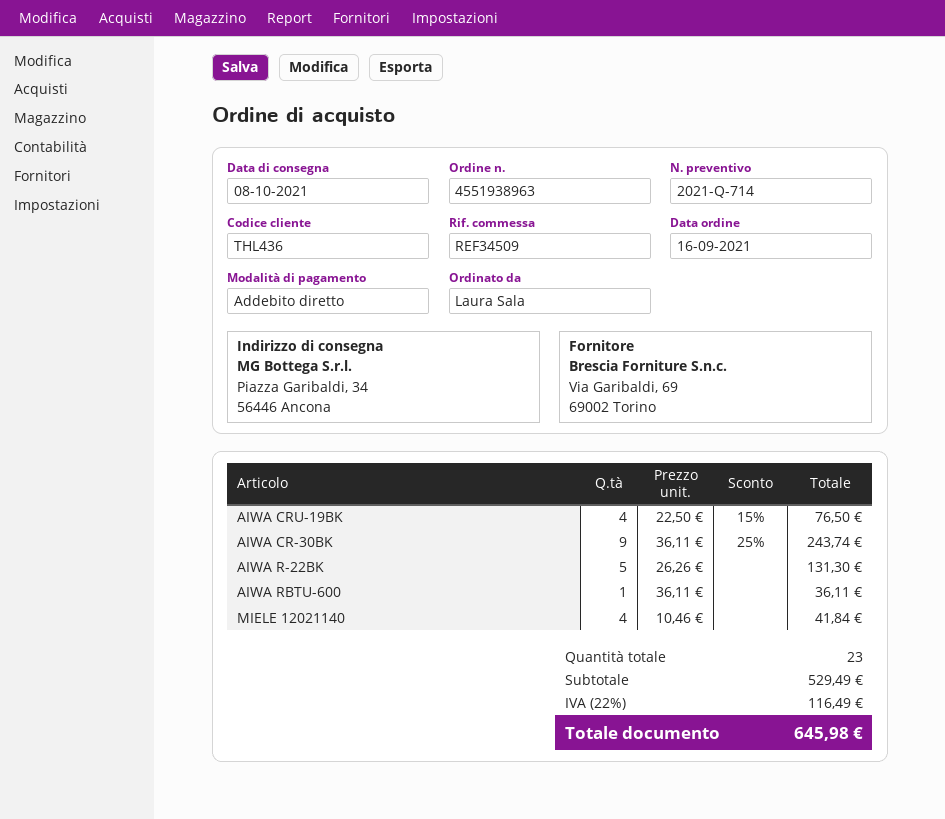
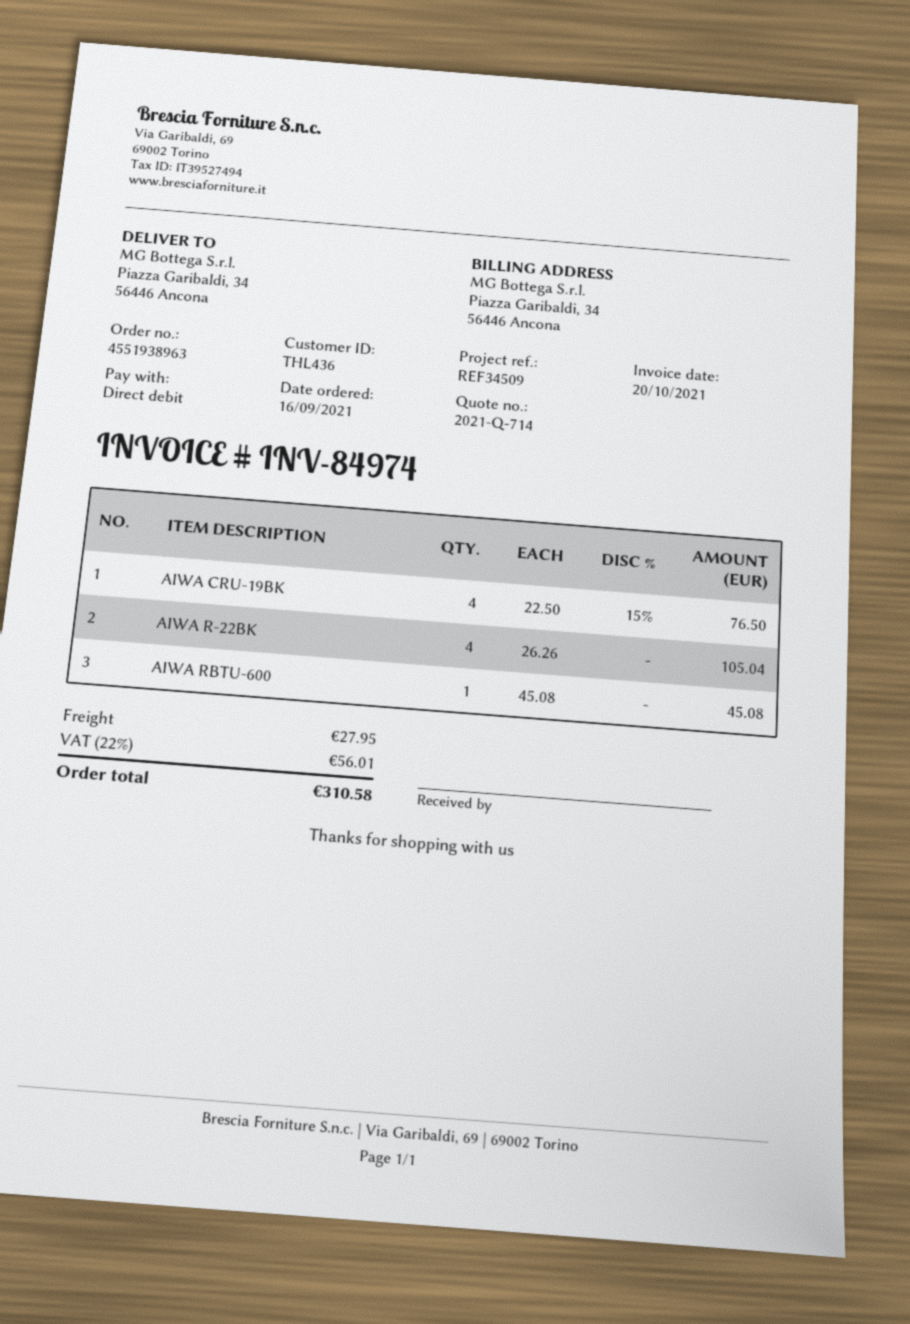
AIWA CR-30BK: 9 x 36.11 - 25% = 243.74 -> none
AIWA R-22BK: 5 x 26.26 = 131.30 -> 4 x 26.26 = 105.04
AIWA RBTU-600: 1 x 36.11 = 36.11 -> 1 x 45.08 = 45.08
MIELE 12021140: 4 x 10.46 = 41.84 -> none
shipping: none -> 27.95
tax: 22% = 116.49 -> 22% = 56.01
total: 645.98 -> 310.58

